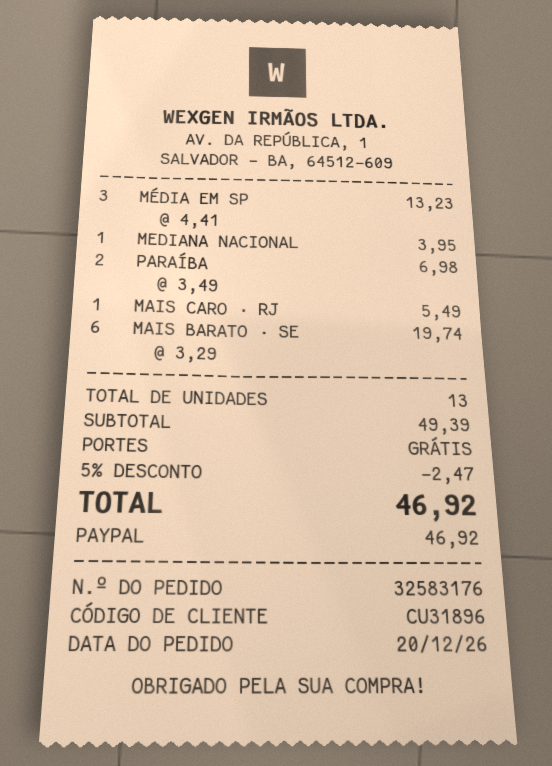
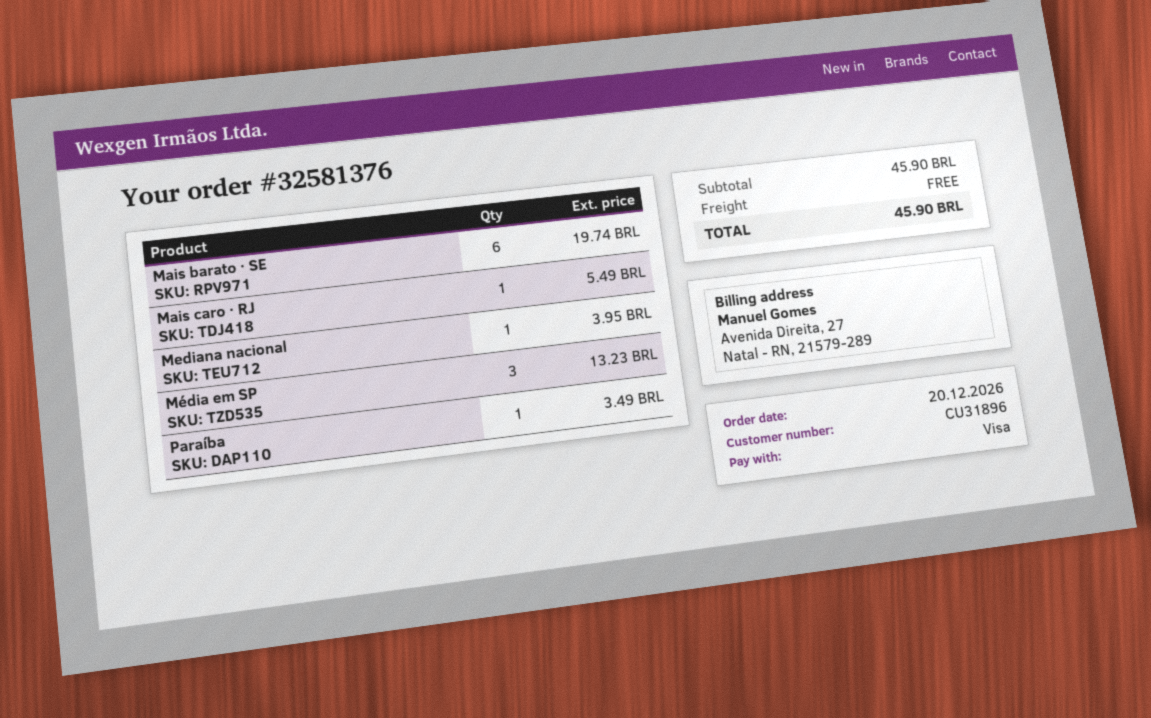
order number: 32583176 -> 32581376
payment method: PayPal -> Visa
PARAÍBA: 2 for 6.98 -> 1 for 3.49
subtotal: 49.39 -> 45.90
discount: 5% = 2.47 -> none
total: 46.92 -> 45.90

